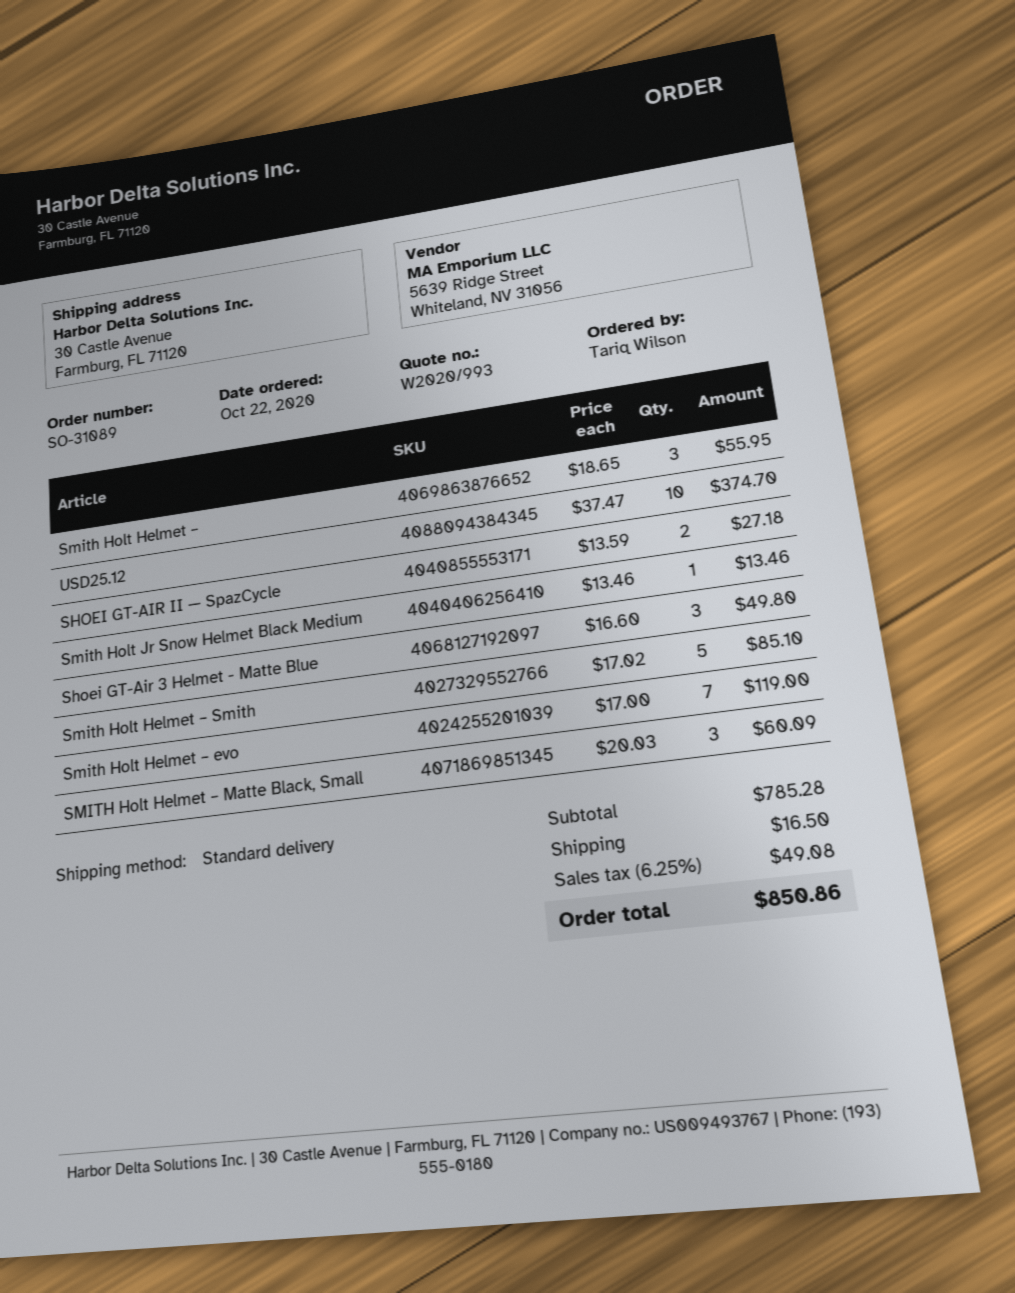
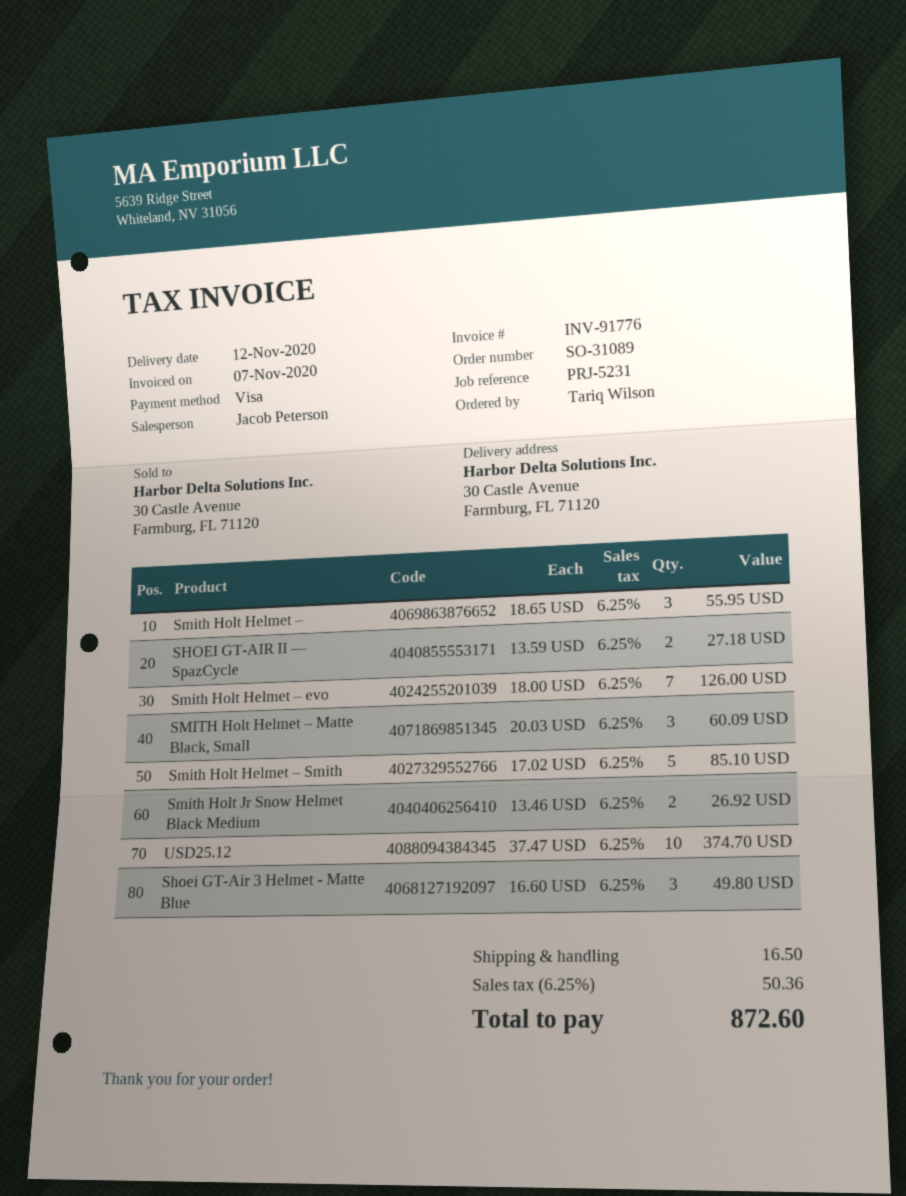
Smith Holt Jr Snow Helmet Black Medium: 1 x 13.46 = 13.46 -> 2 x 13.46 = 26.92
Smith Holt Helmet – evo: 7 x 17.00 = 119.00 -> 7 x 18.00 = 126.00
tax: 6.25% = 49.08 -> 6.25% = 50.36
total: 850.86 -> 872.60

